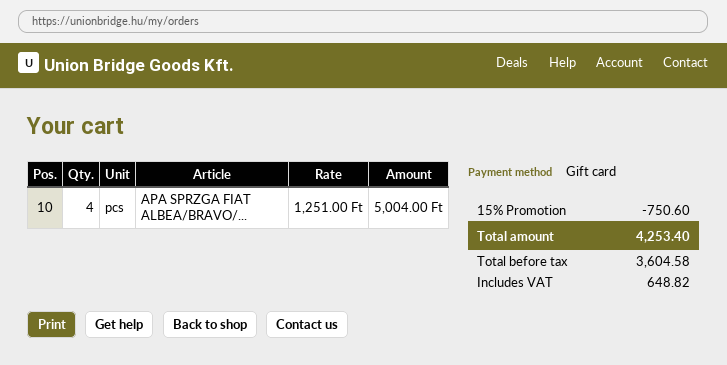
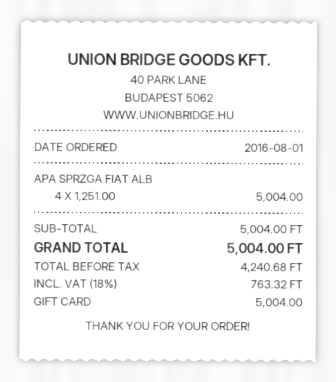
discount: 15% = 750.60 -> none
net: 3604.58 -> 4240.68
tax: 648.82 -> 763.32
total: 4253.40 -> 5004.00

